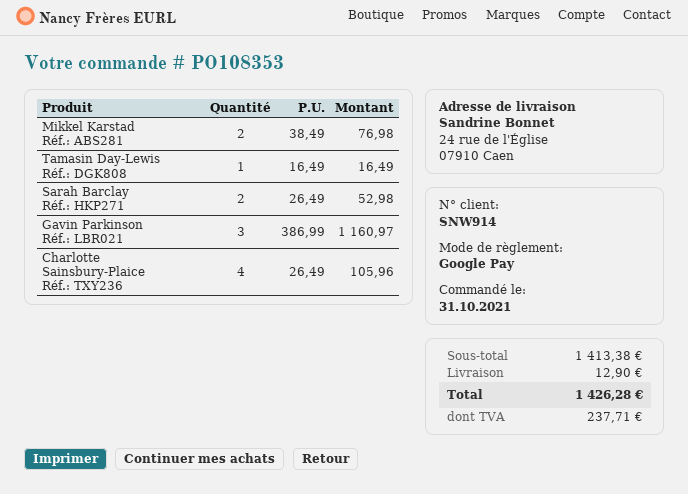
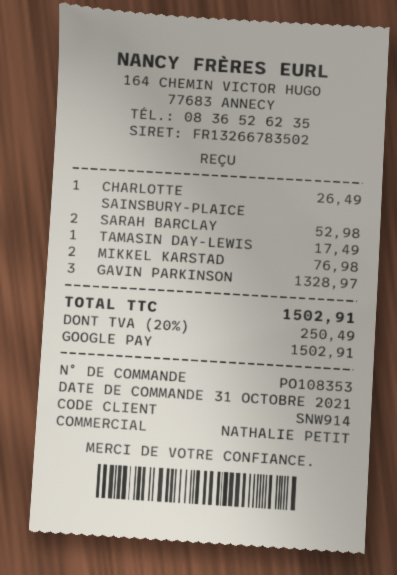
Tamasin Day-Lewis: 1 for 16.49 -> 1 for 17.49
Gavin Parkinson: 3 for 1160.97 -> 3 for 1328.97
Charlotte Sainsbury-Plaice: 4 for 105.96 -> 1 for 26.49
shipping: 12.90 -> none
tax: 237.71 -> 250.49
total: 1426.28 -> 1502.91

